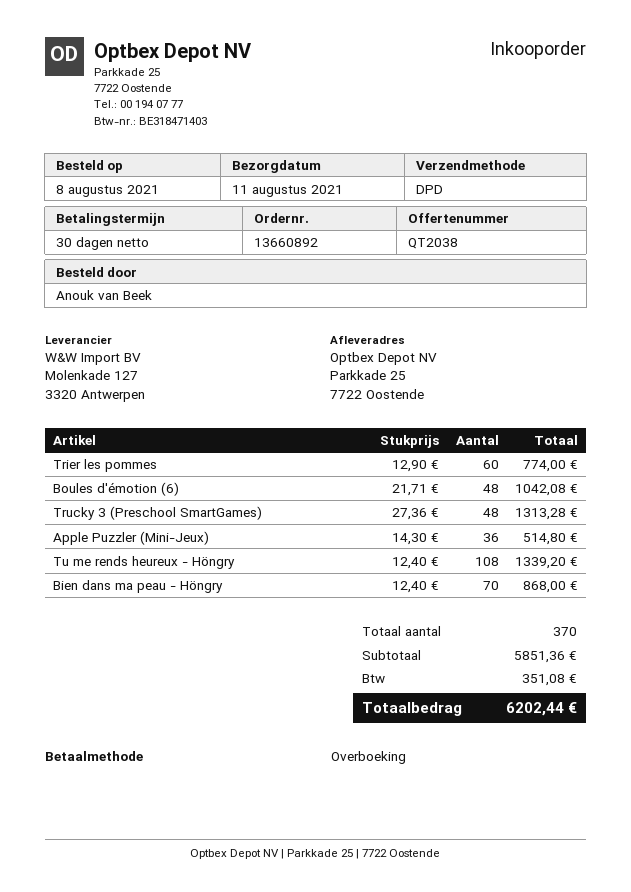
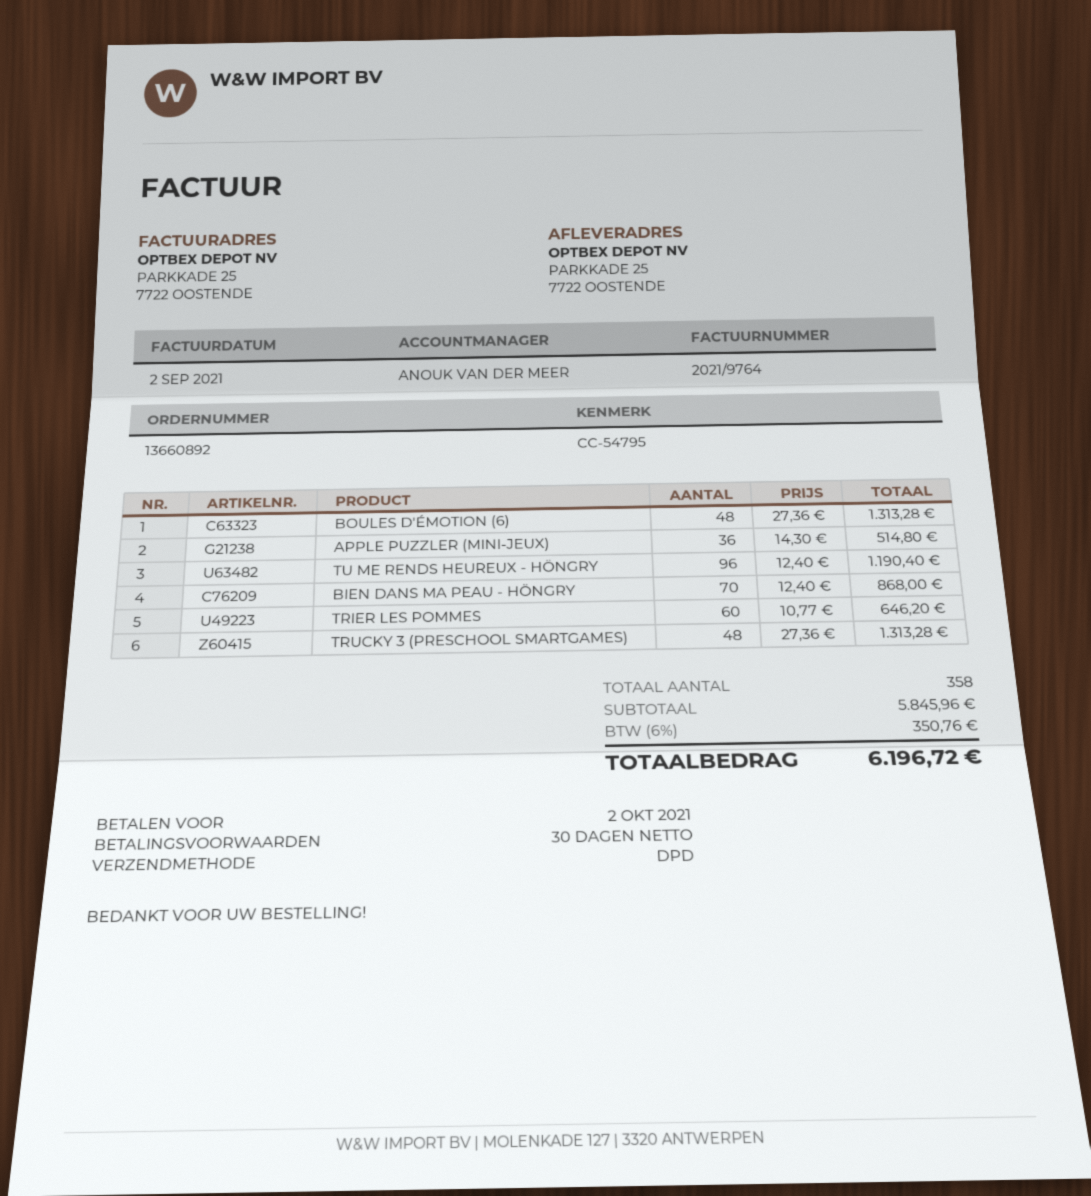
Trier les pommes: 60 x 12.90 = 774.00 -> 60 x 10.77 = 646.20
Boules d'émotion (6): 48 x 21.71 = 1042.08 -> 48 x 27.36 = 1313.28
Tu me rends heureux - Höngry: 108 x 12.40 = 1339.20 -> 96 x 12.40 = 1190.40
total quantity: 370 -> 358
subtotal: 5851.36 -> 5845.96
tax: 351.08 -> 350.76
total: 6202.44 -> 6196.72

